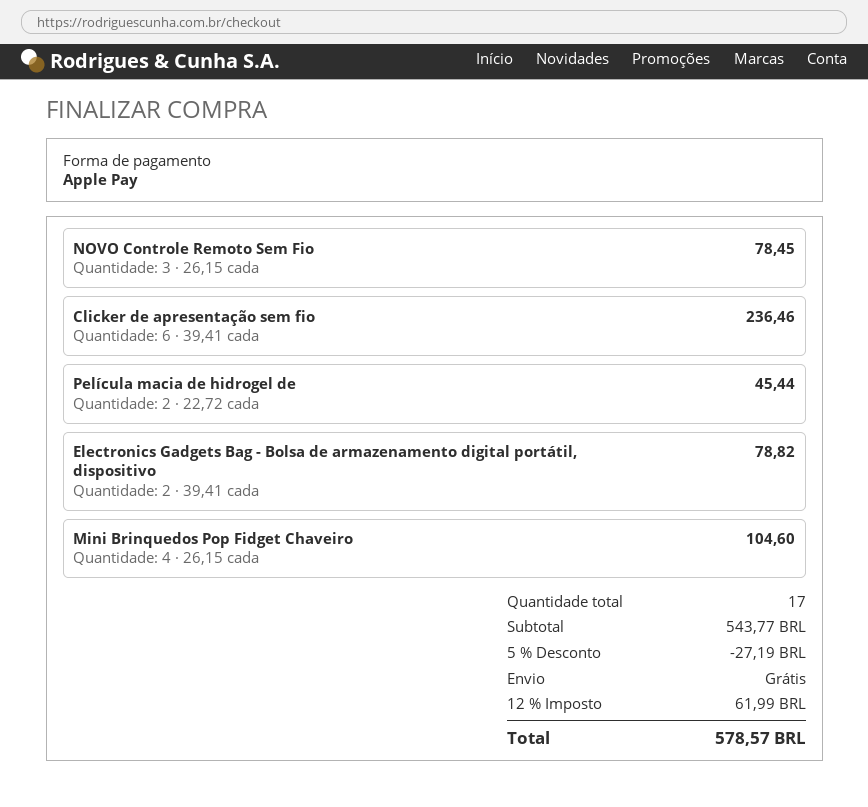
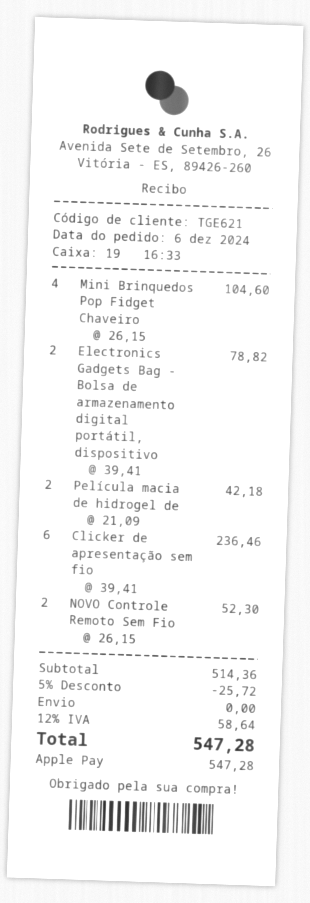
NOVO Controle Remoto Sem Fio: 3 x 26.15 = 78.45 -> 2 x 26.15 = 52.30
Película macia de hidrogel de: 2 x 22.72 = 45.44 -> 2 x 21.09 = 42.18
subtotal: 543.77 -> 514.36
discount: 5% = 27.19 -> 5% = 25.72
tax: 12% = 61.99 -> 12% = 58.64
total: 578.57 -> 547.28

